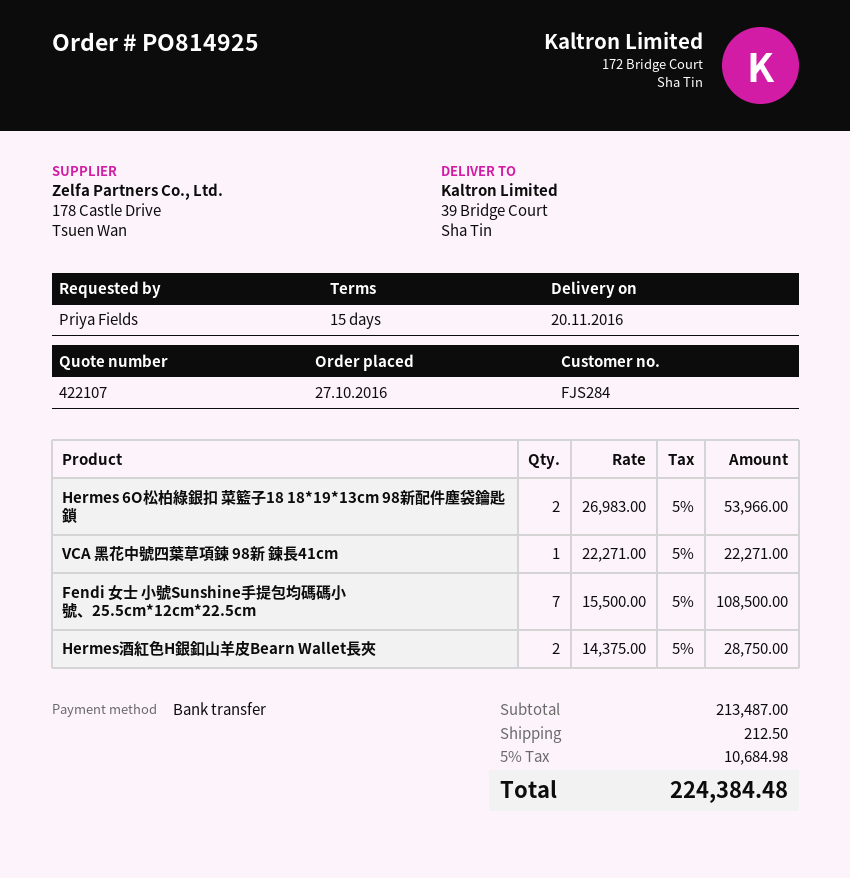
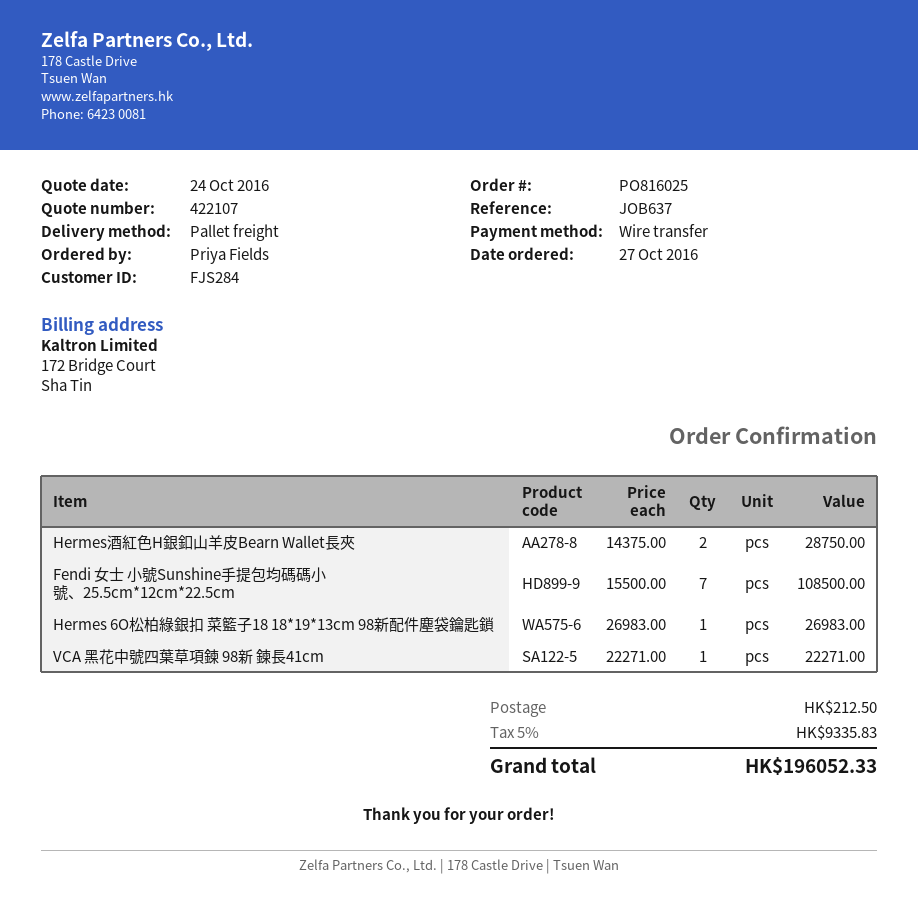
order number: PO814925 -> PO816025
Hermes 6O松柏綠銀扣 菜籃子18 18*19*13cm 98新配件塵袋鑰匙鎖: 2 x 26983.00 = 53966.00 -> 1 x 26983.00 = 26983.00
tax: 5% = 10684.98 -> 5% = 9335.83
total: 224384.48 -> 196052.33

